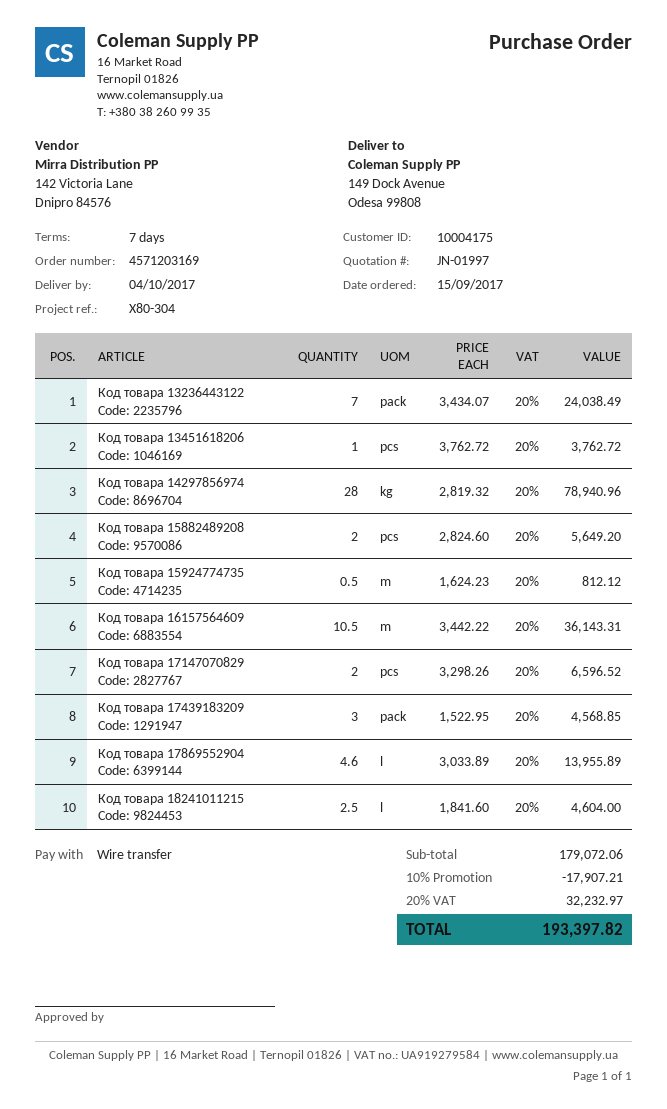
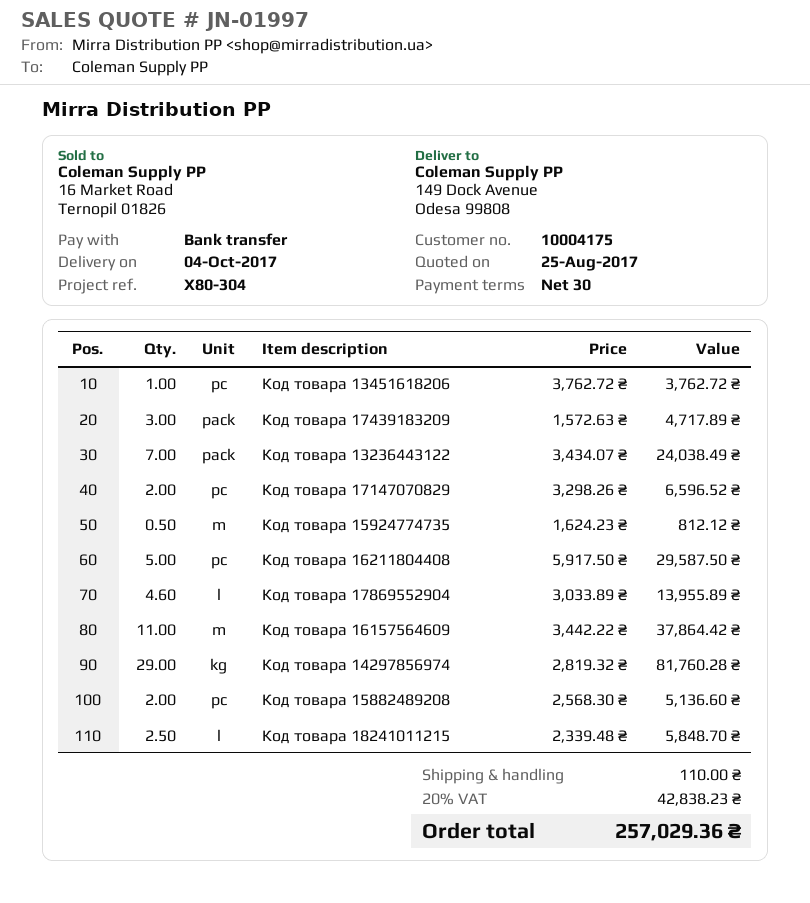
payment terms: 7 days -> 30 days
Код товара 14297856974: 28 x 2819.32 = 78940.96 -> 29 x 2819.32 = 81760.28
Код товара 15882489208: 2 x 2824.60 = 5649.20 -> 2 x 2568.30 = 5136.60
Код товара 16157564609: 10.5 x 3442.22 = 36143.31 -> 11 x 3442.22 = 37864.42
Код товара 17439183209: 3 x 1522.95 = 4568.85 -> 3 x 1572.63 = 4717.89
Код товара 18241011215: 2.5 x 1841.60 = 4604.00 -> 2.5 x 2339.48 = 5848.70
Код товара 16211804408: none -> 5 x 5917.50 = 29587.50
discount: 10% = 17907.21 -> none
shipping: none -> 110.00
tax: 20% = 32232.97 -> 20% = 42838.23
total: 193397.82 -> 257029.36

